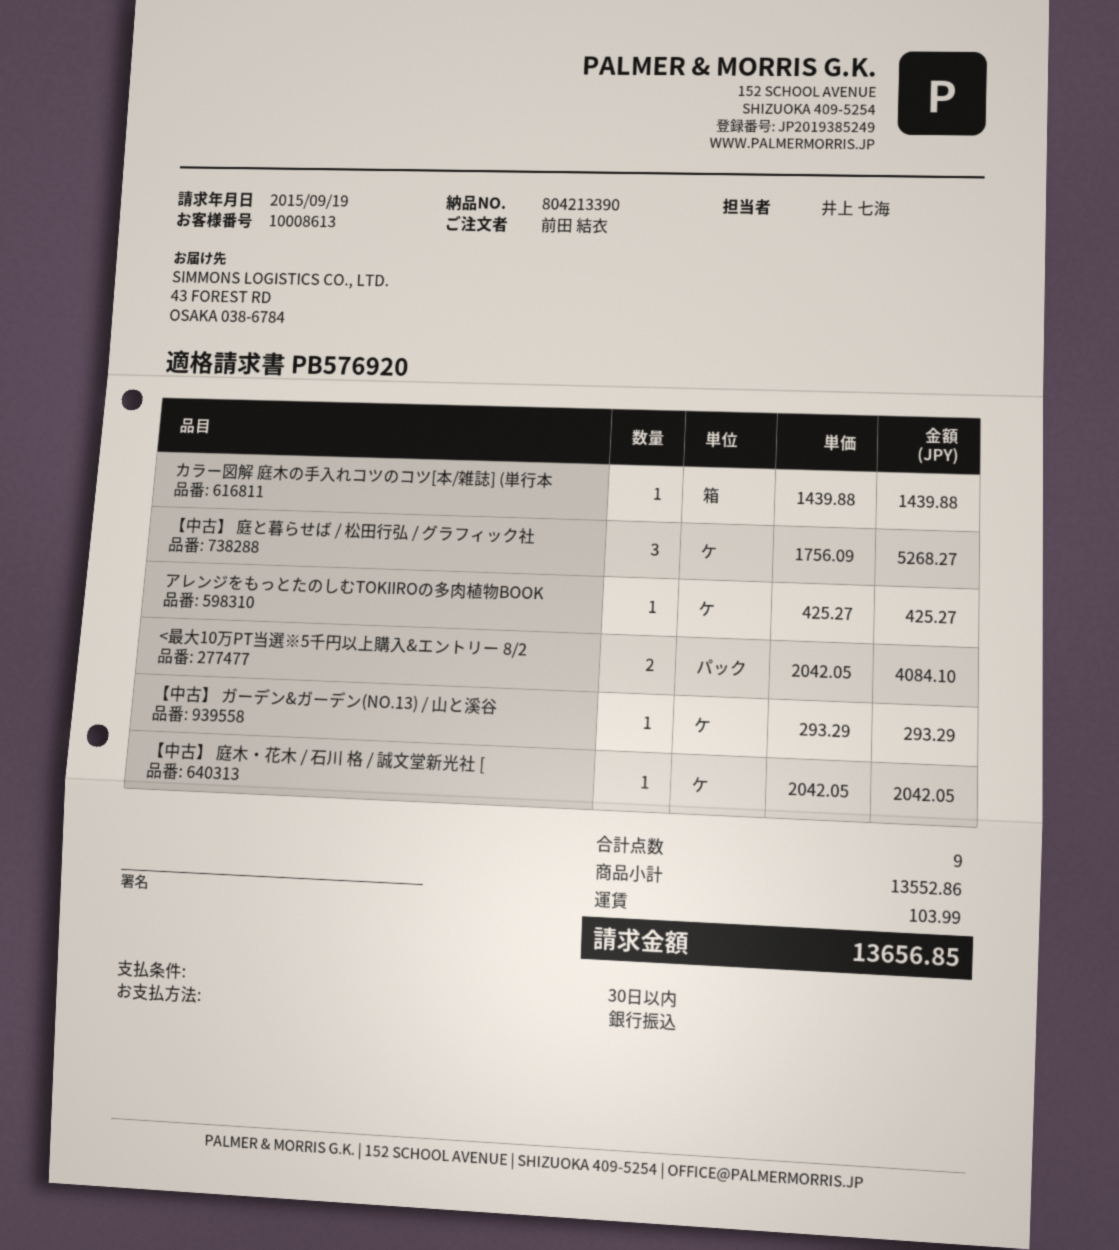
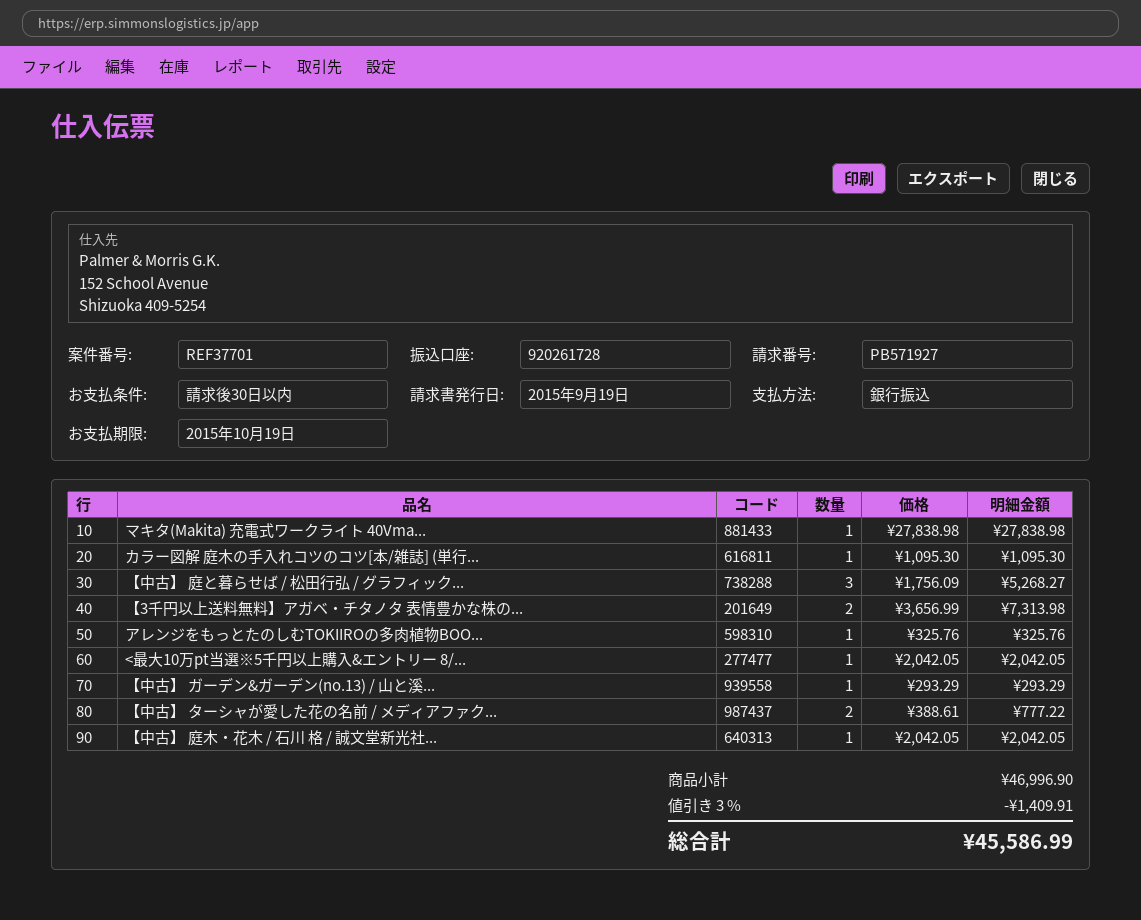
invoice number: PB576920 -> PB571927
カラー図解 庭木の手入れコツのコツ[本/雑誌] (単行本: 1 x 1439.88 = 1439.88 -> 1 x 1095.30 = 1095.30
アレンジをもっとたのしむTOKIIROの多肉植物BOOK: 1 x 425.27 = 425.27 -> 1 x 325.76 = 325.76
<最大10万PT当選※5千円以上購入&エントリー 8/2: 2 x 2042.05 = 4084.10 -> 1 x 2042.05 = 2042.05
マキタ(Makita) 充電式ワークライト 40Vma...: none -> 1 x 27838.98 = 27838.98
【3千円以上送料無料】アガベ・チタノタ 表情豊かな株の...: none -> 2 x 3656.99 = 7313.98
【中古】 ターシャが愛した花の名前 / メディアファク...: none -> 2 x 388.61 = 777.22
subtotal: 13552.86 -> 46996.90
discount: none -> 3% = 1409.91
shipping: 103.99 -> none
total: 13656.85 -> 45586.99

